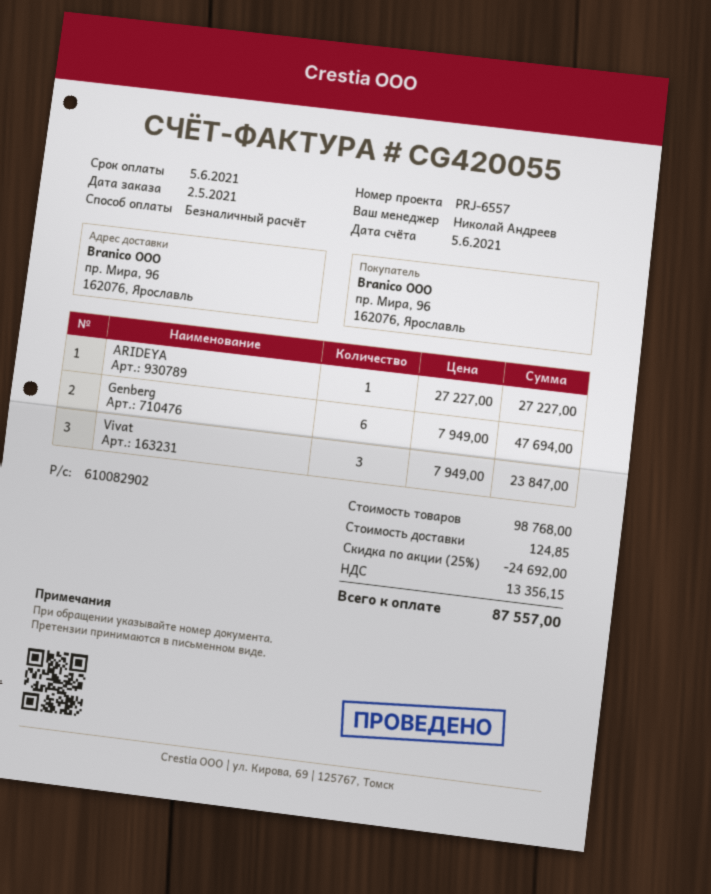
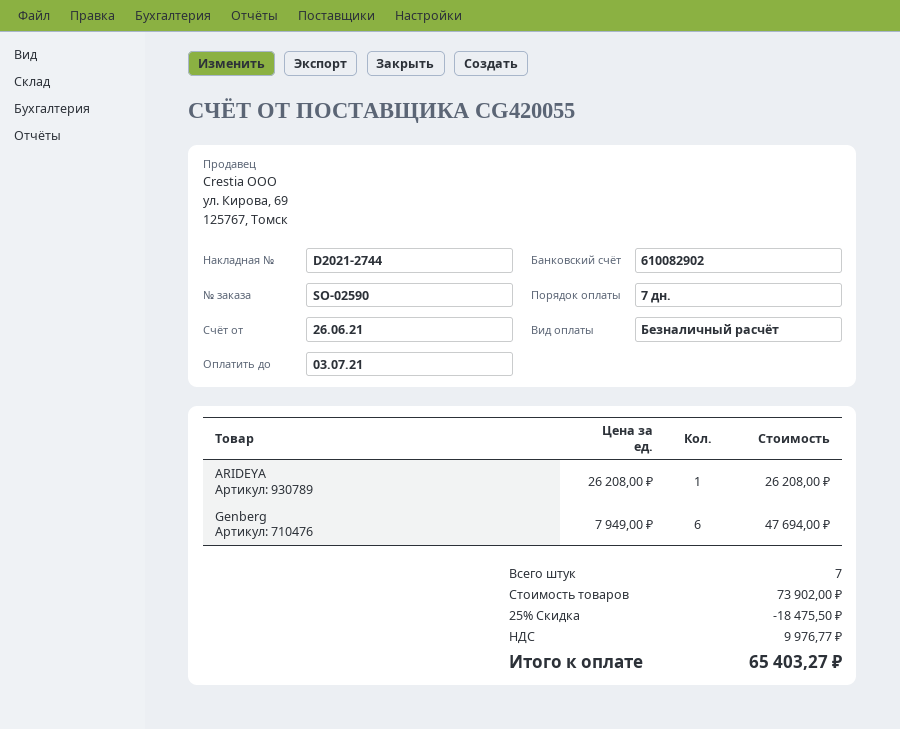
invoice date: 2021-06-05 -> 2021-06-26
due date: 2021-06-05 -> 2021-07-03
ARIDEYA: 1 x 27227.00 = 27227.00 -> 1 x 26208.00 = 26208.00
Vivat: 3 x 7949.00 = 23847.00 -> none
subtotal: 98768.00 -> 73902.00
discount: 25% = 24692.00 -> 25% = 18475.50
shipping: 124.85 -> none
tax: 13356.15 -> 9976.77
total: 87557.00 -> 65403.27

